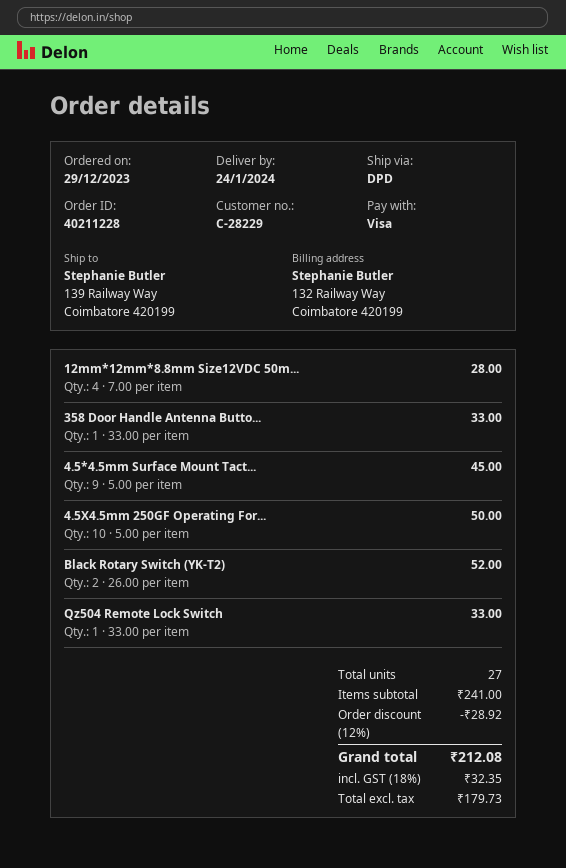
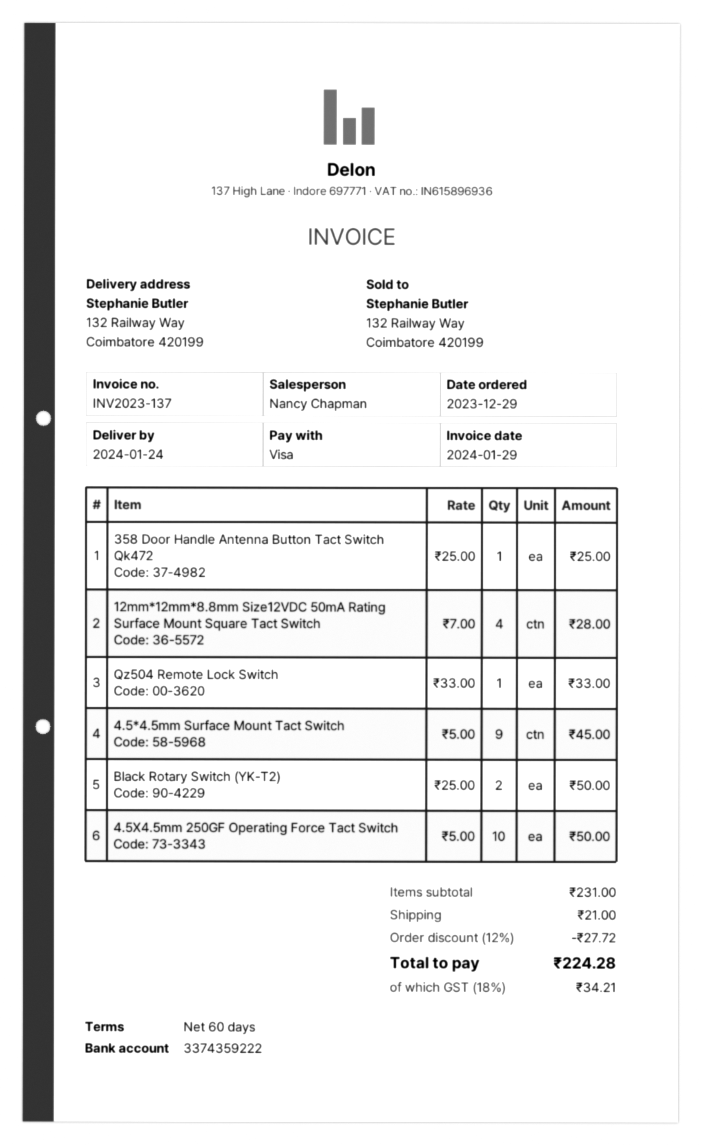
ship to: 139 Railway Way, Coimbatore 420199 -> 132 Railway Way, Coimbatore 420199
358 Door Handle Antenna Butto...: 1 x 33.00 = 33.00 -> 1 x 25.00 = 25.00
Black Rotary Switch (YK-T2): 2 x 26.00 = 52.00 -> 2 x 25.00 = 50.00
subtotal: 241.00 -> 231.00
discount: 12% = 28.92 -> 12% = 27.72
shipping: none -> 21.00
tax: 18% = 32.35 -> 18% = 34.21
total: 212.08 -> 224.28

